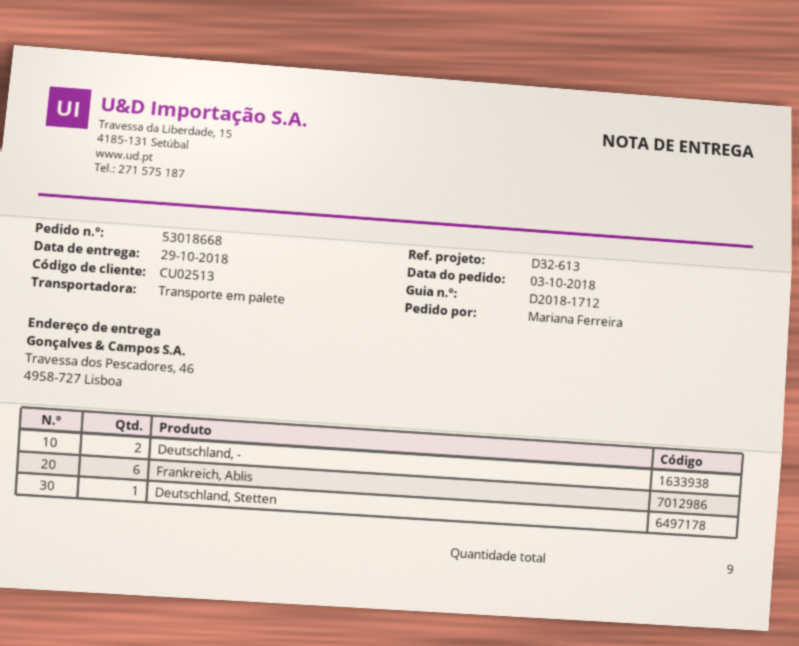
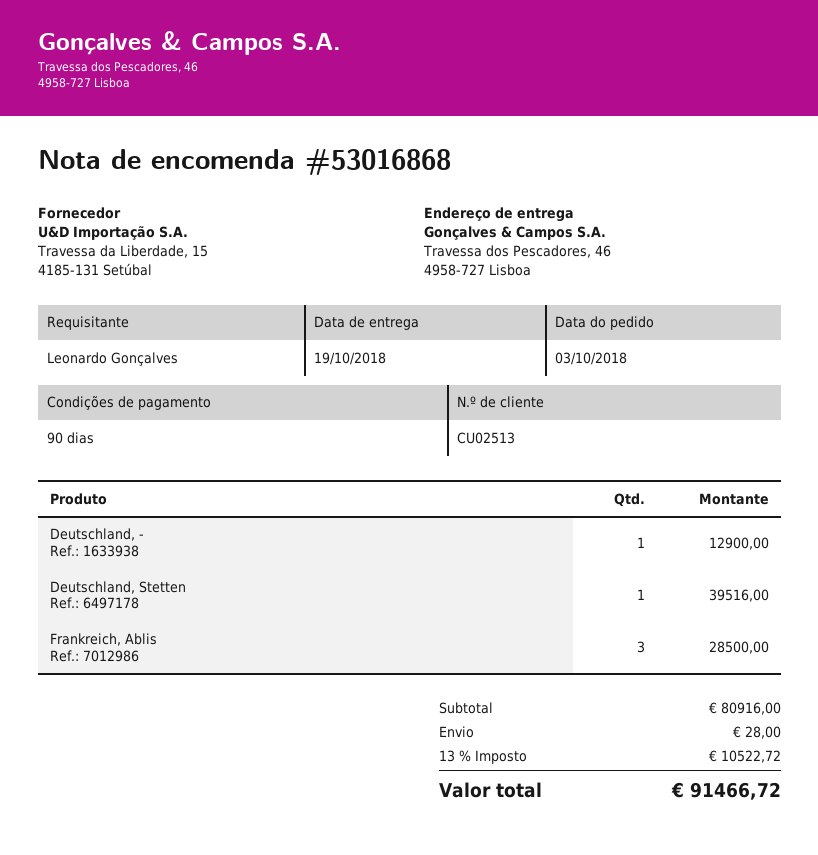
order number: 53018668 -> 53016868
delivery date: 2018-10-29 -> 2018-10-19
ordered by: Mariana Ferreira -> Leonardo Gonçalves
Deutschland, -: 2 -> 1
Frankreich, Ablis: 6 -> 3

